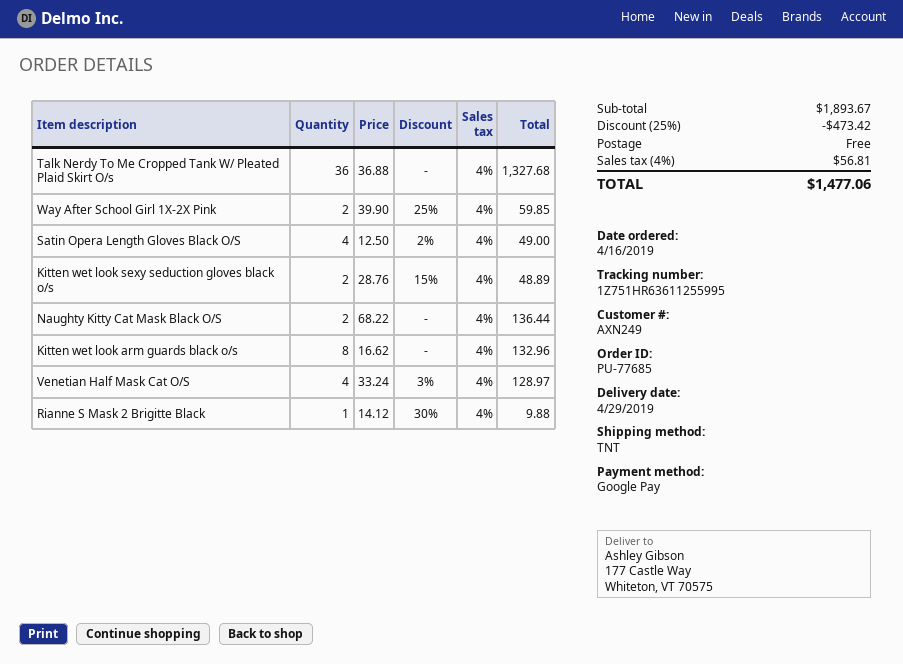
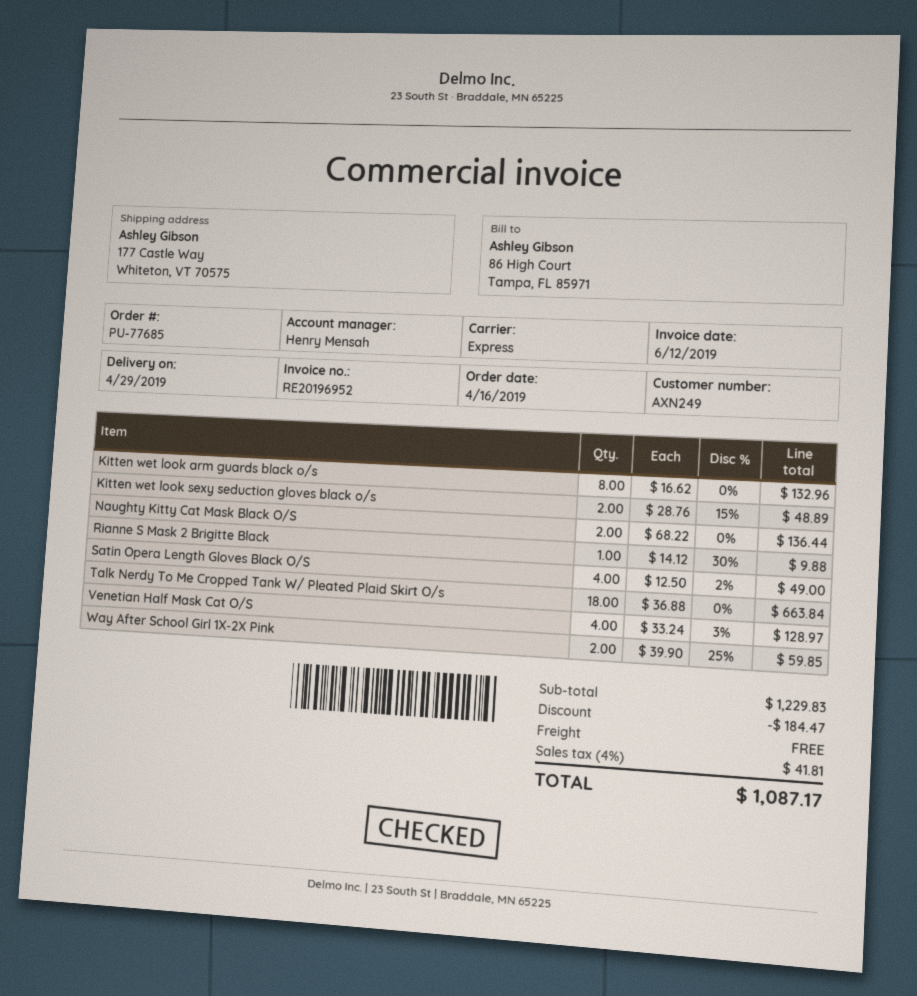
shipping method: TNT -> express
Talk Nerdy To Me Cropped Tank W/ Pleated Plaid Skirt O/s: 36 x 36.88 = 1327.68 -> 18 x 36.88 = 663.84
subtotal: 1893.67 -> 1229.83
discount: 473.42 -> 184.47
tax: 4% = 56.81 -> 4% = 41.81
total: 1477.06 -> 1087.17

